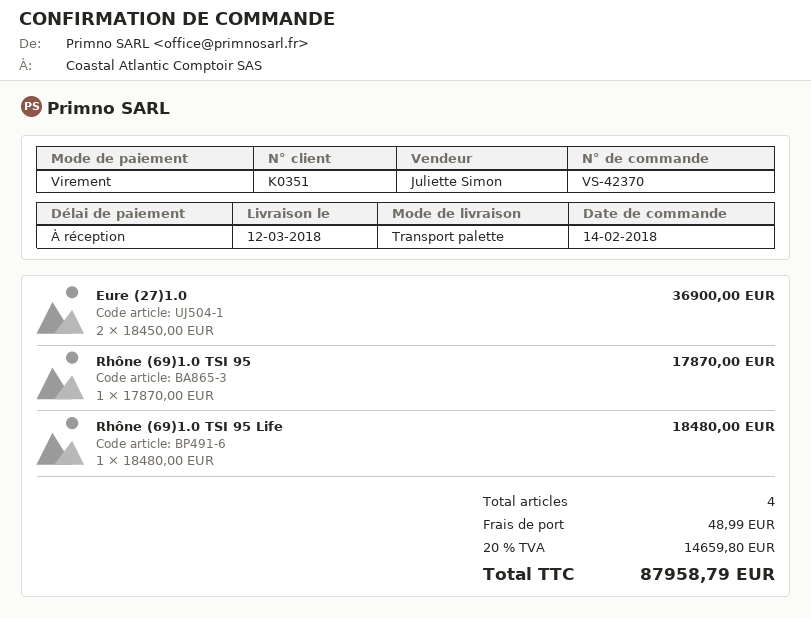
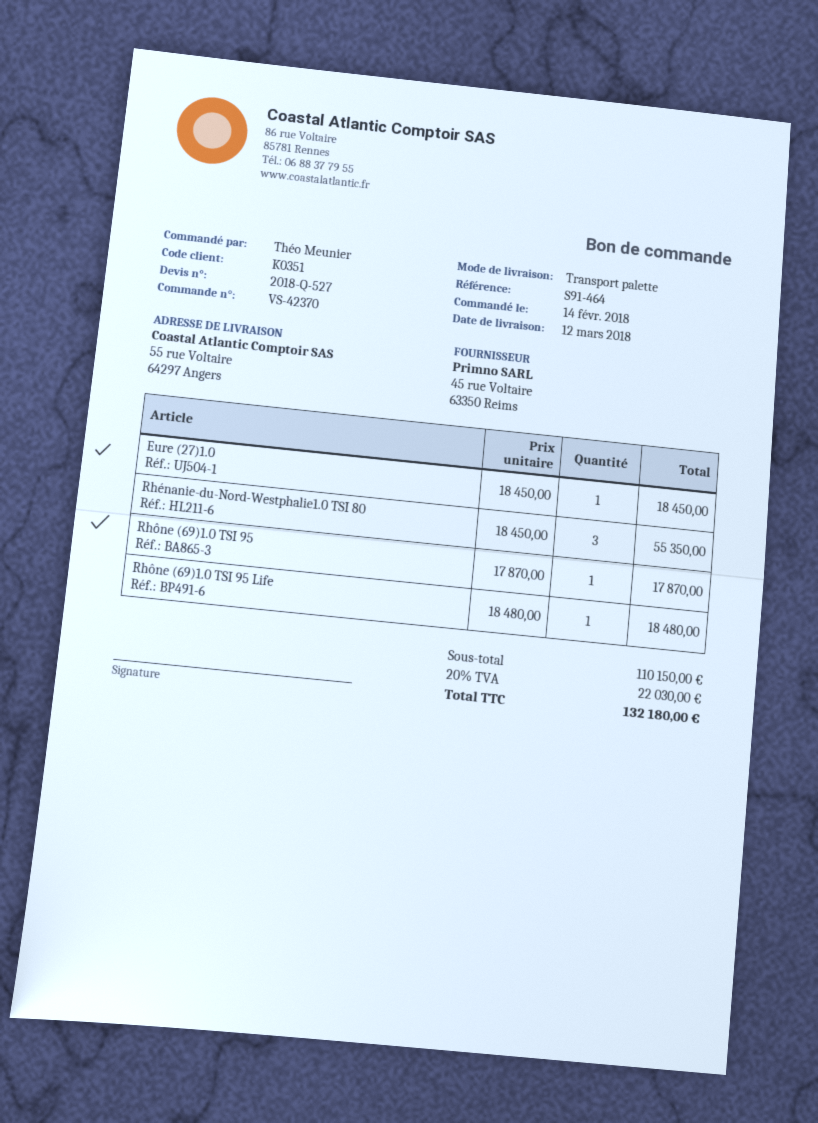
Eure (27)1.0: 2 x 18450.00 = 36900.00 -> 1 x 18450.00 = 18450.00
Rhénanie-du-Nord-Westphalie1.0 TSI 80: none -> 3 x 18450.00 = 55350.00
shipping: 48.99 -> none
tax: 20% = 14659.80 -> 20% = 22030.00
total: 87958.79 -> 132180.00

